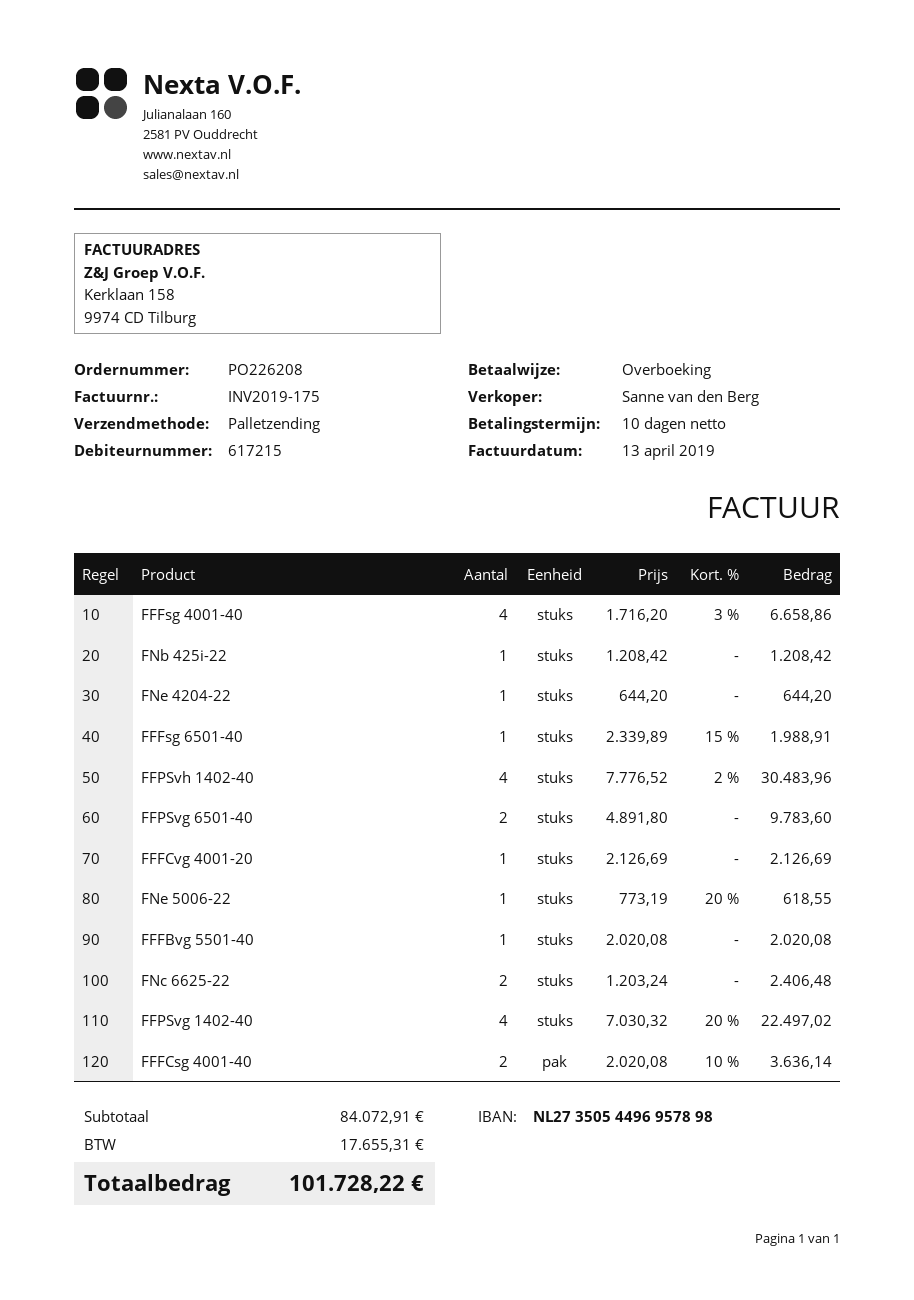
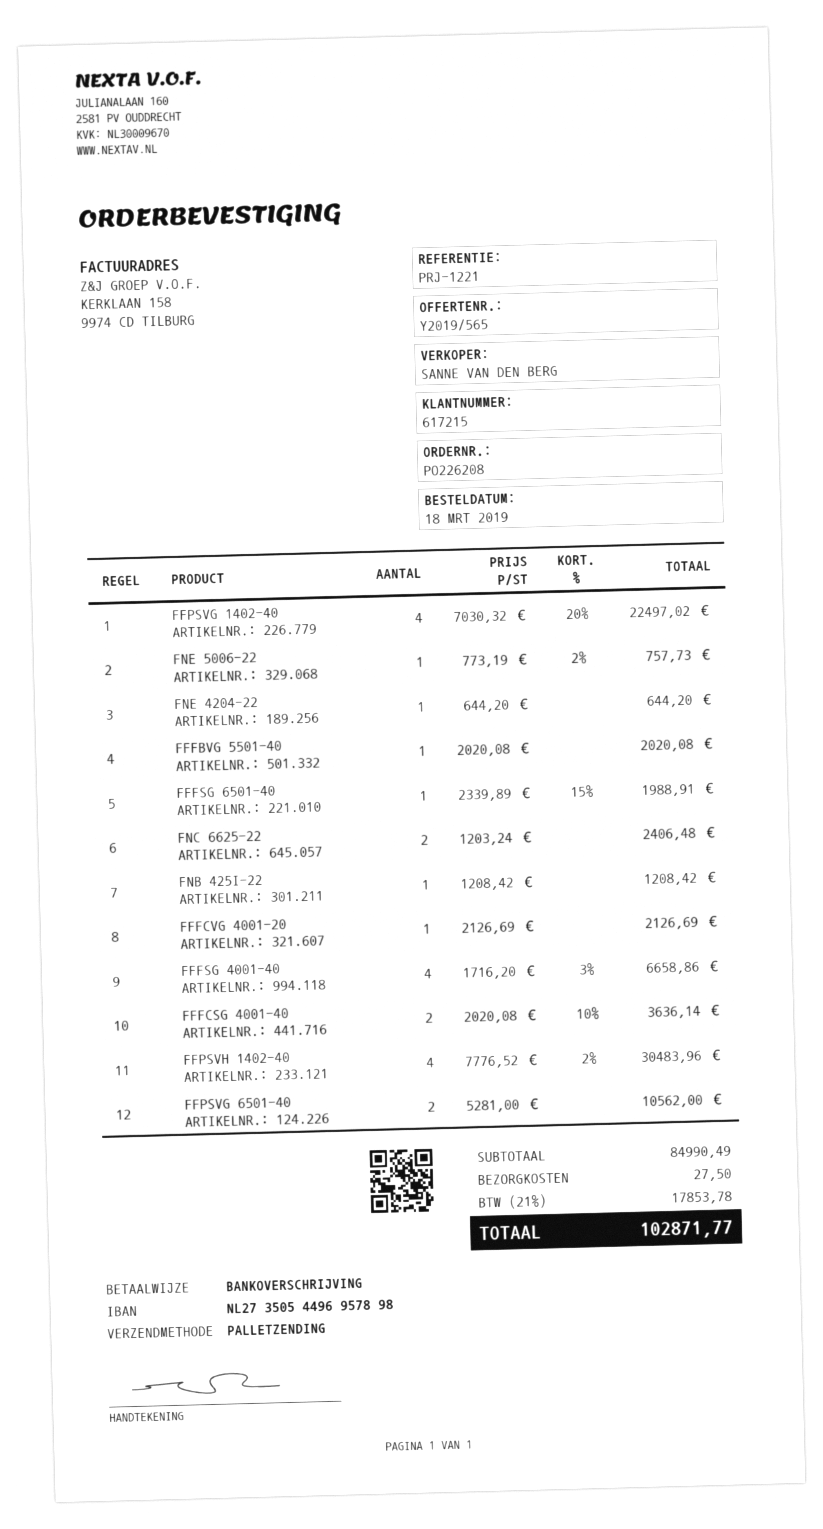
FFPSvg 6501-40: 2 x 4891.80 = 9783.60 -> 2 x 5281.00 = 10562.00
FNe 5006-22: 1 x 773.19 - 20% = 618.55 -> 1 x 773.19 - 2% = 757.73
subtotal: 84072.91 -> 84990.49
shipping: none -> 27.50
tax: 17655.31 -> 17853.78
total: 101728.22 -> 102871.77

